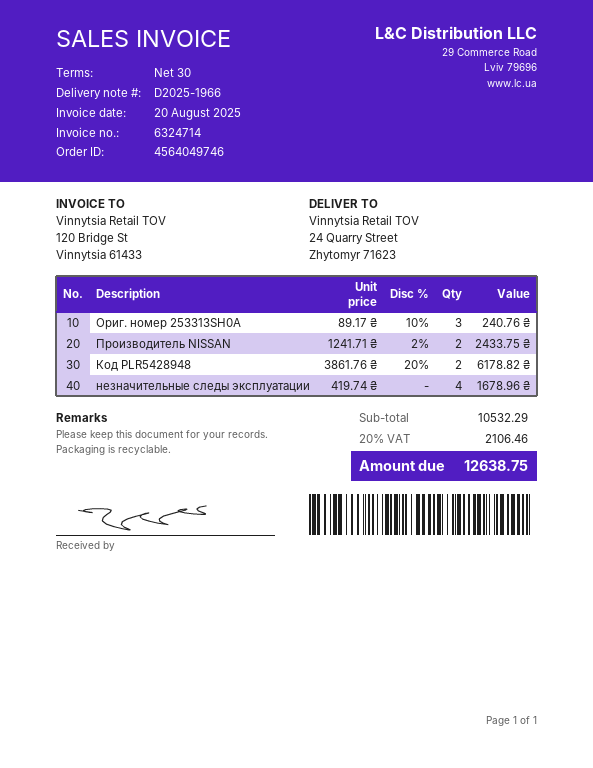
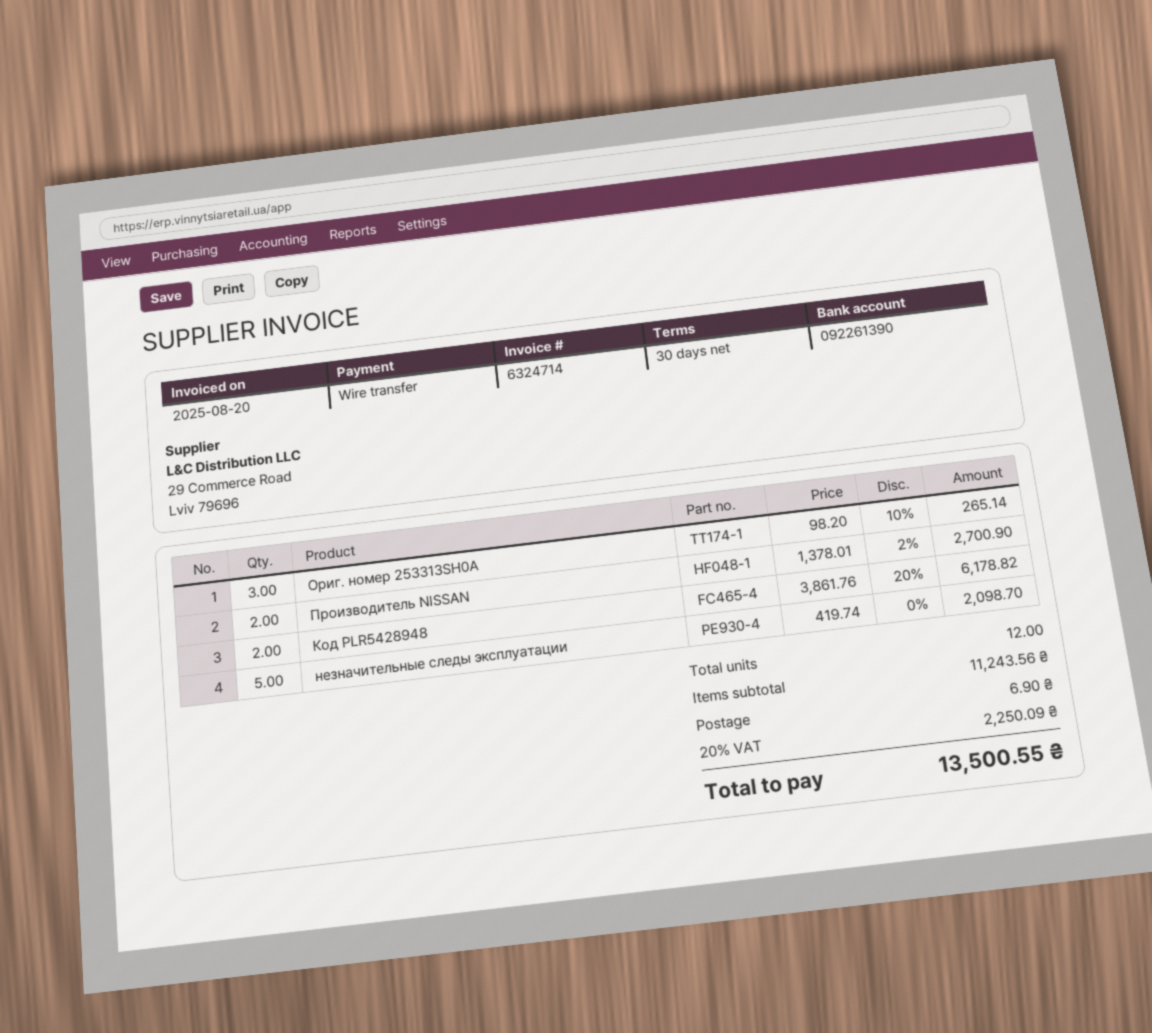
Ориг. номер 253313SH0A: 3 x 89.17 - 10% = 240.76 -> 3 x 98.20 - 10% = 265.14
Производитель NISSAN: 2 x 1241.71 - 2% = 2433.75 -> 2 x 1378.01 - 2% = 2700.90
незначительные следы эксплуатации: 4 x 419.74 = 1678.96 -> 5 x 419.74 = 2098.70
subtotal: 10532.29 -> 11243.56
shipping: none -> 6.90
tax: 20% = 2106.46 -> 20% = 2250.09
total: 12638.75 -> 13500.55

